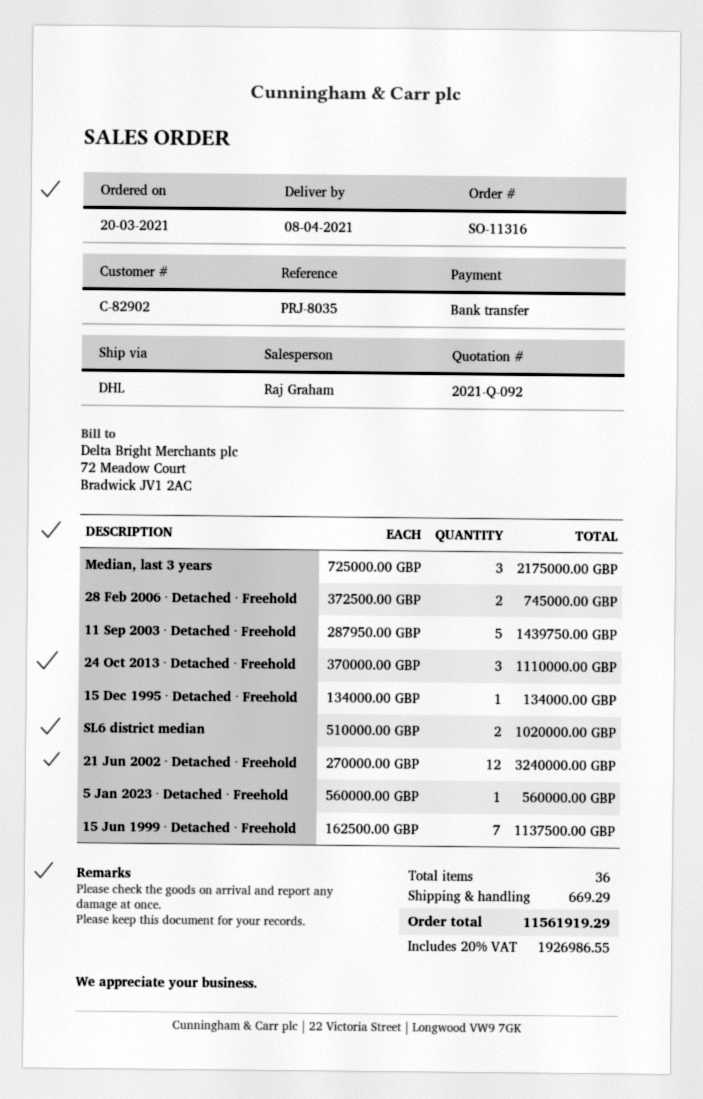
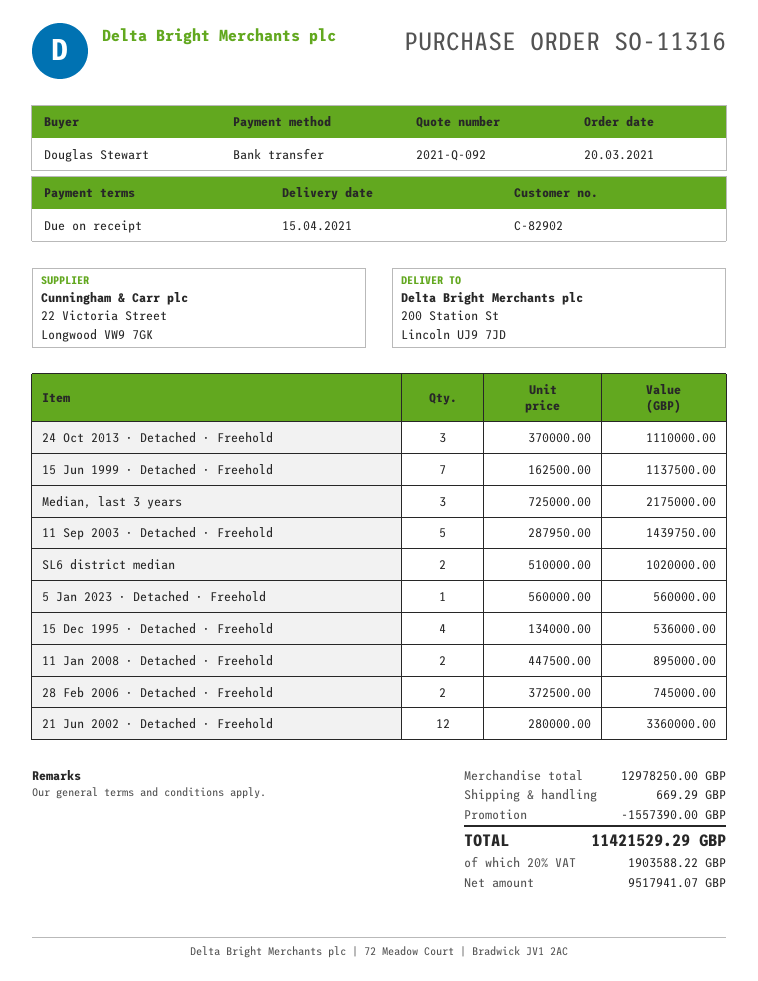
delivery date: 2021-04-08 -> 2021-04-15
15 Dec 1995 · Detached · Freehold: 1 x 134000.00 = 134000.00 -> 4 x 134000.00 = 536000.00
21 Jun 2002 · Detached · Freehold: 12 x 270000.00 = 3240000.00 -> 12 x 280000.00 = 3360000.00
11 Jan 2008 · Detached · Freehold: none -> 2 x 447500.00 = 895000.00
discount: none -> 1557390.00
tax: 20% = 1926986.55 -> 20% = 1903588.22
total: 11561919.29 -> 11421529.29

